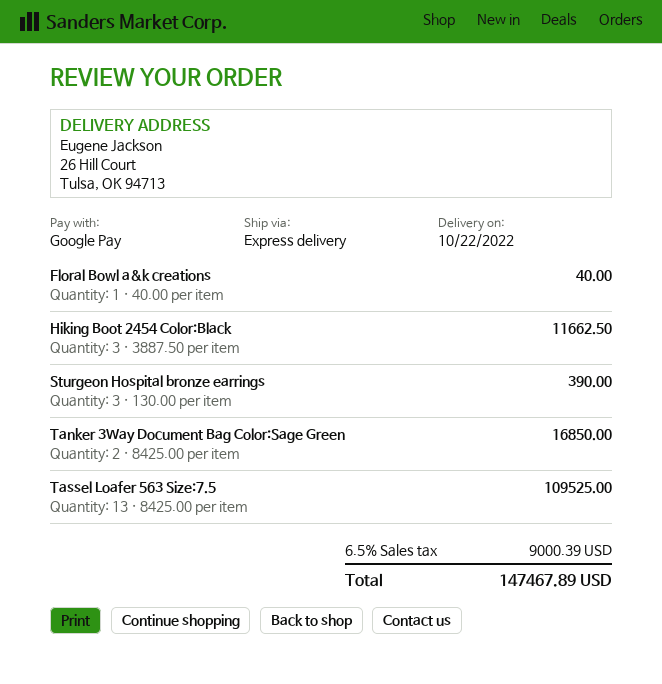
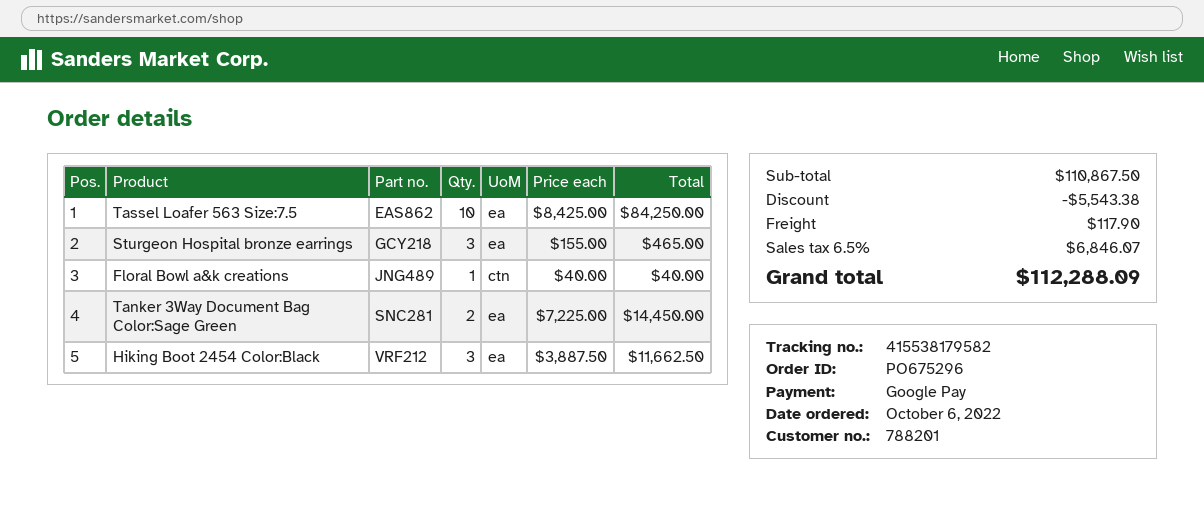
Sturgeon Hospital bronze earrings: 3 x 130.00 = 390.00 -> 3 x 155.00 = 465.00
Tanker 3Way Document Bag Color:Sage Green: 2 x 8425.00 = 16850.00 -> 2 x 7225.00 = 14450.00
Tassel Loafer 563 Size:7.5: 13 x 8425.00 = 109525.00 -> 10 x 8425.00 = 84250.00
discount: none -> 5543.38
shipping: none -> 117.90
tax: 6.5% = 9000.39 -> 6.5% = 6846.07
total: 147467.89 -> 112288.09

